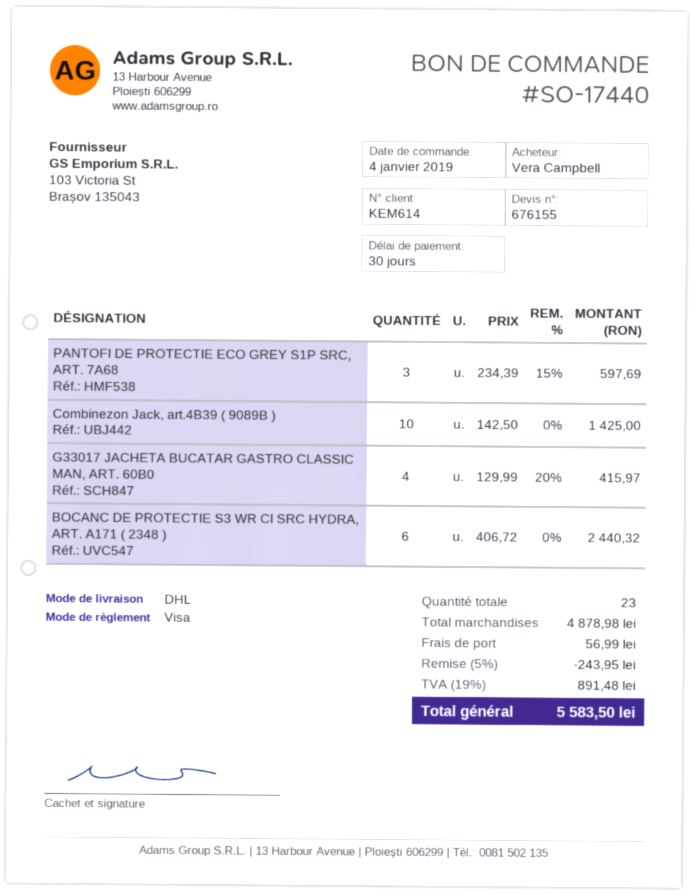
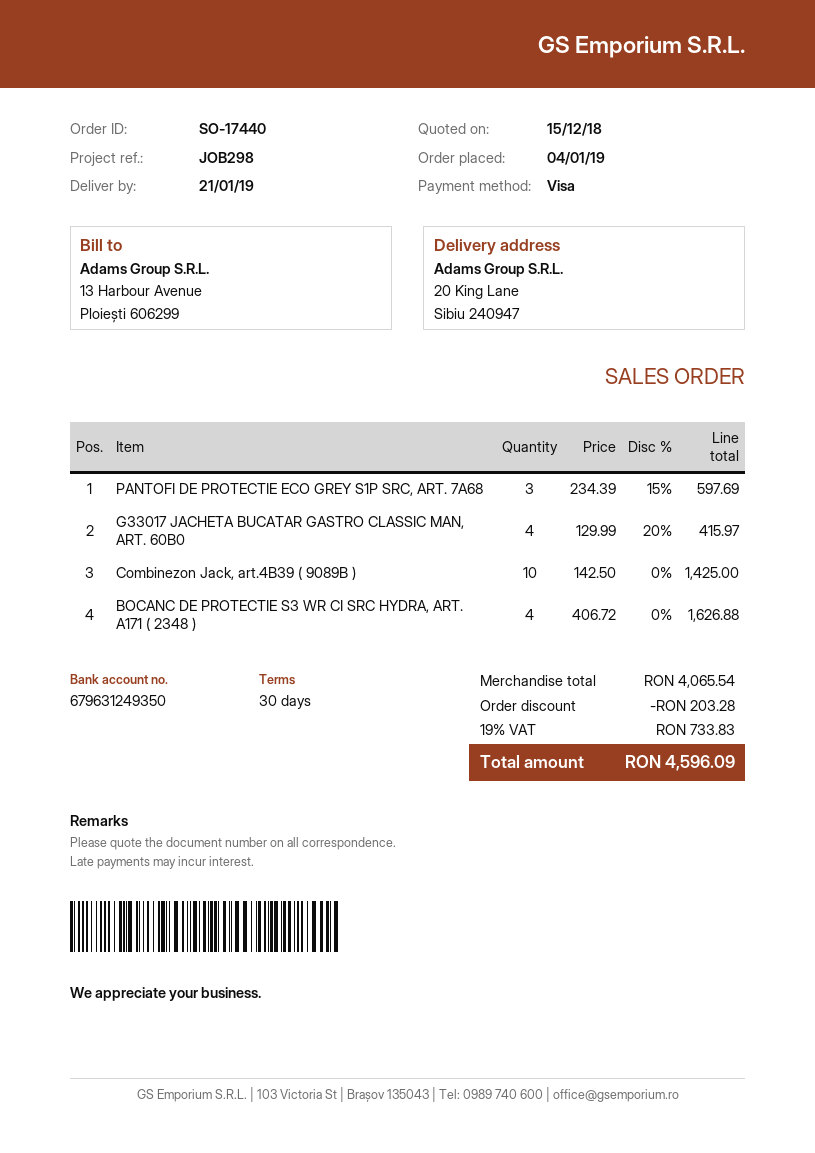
BOCANC DE PROTECTIE S3 WR CI SRC HYDRA, ART. A171 ( 2348 ): 6 x 406.72 = 2440.32 -> 4 x 406.72 = 1626.88
subtotal: 4878.98 -> 4065.54
discount: 243.95 -> 203.28
shipping: 56.99 -> none
tax: 19% = 891.48 -> 19% = 733.83
total: 5583.50 -> 4596.09

